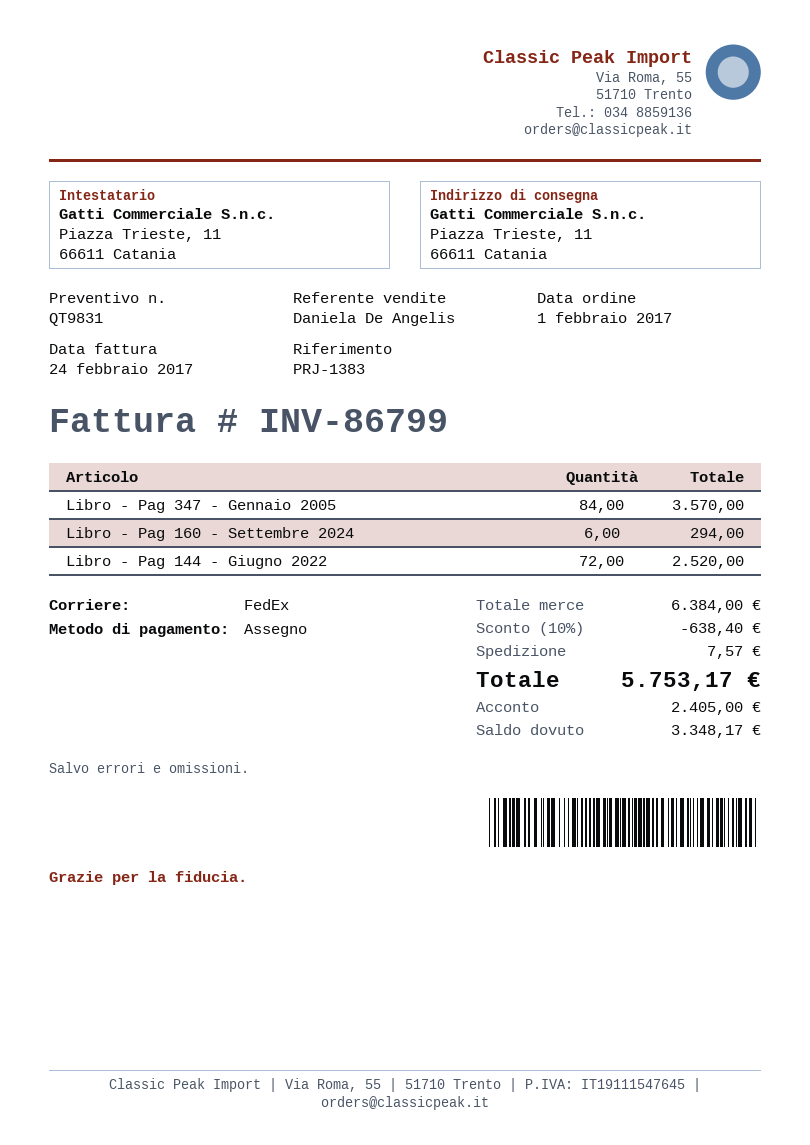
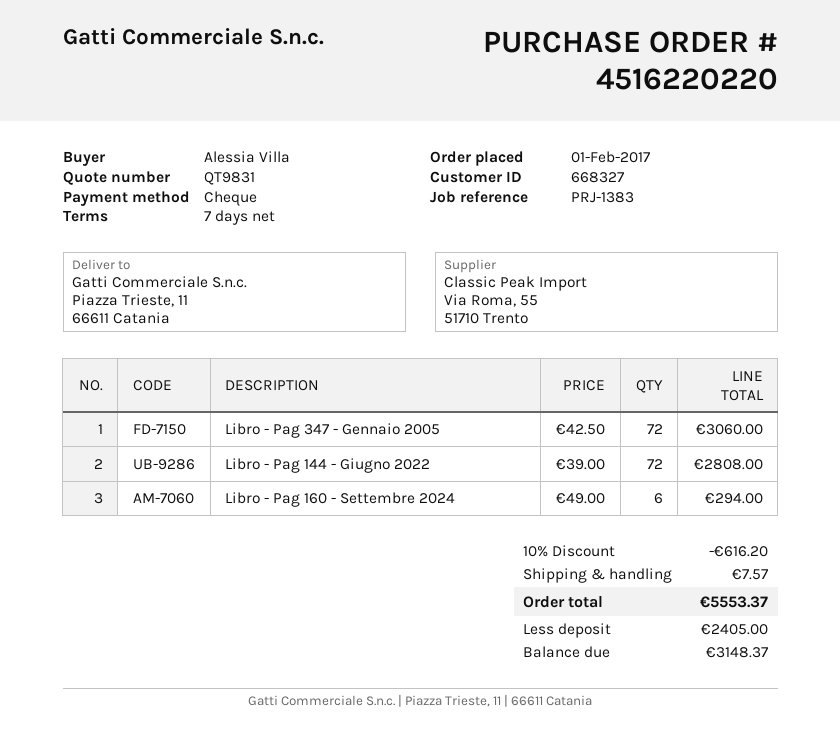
Libro - Pag 347 - Gennaio 2005: 84 for 3570.00 -> 72 for 3060.00
Libro - Pag 144 - Giugno 2022: 72 for 2520.00 -> 72 for 2808.00
discount: 10% = 638.40 -> 10% = 616.20
total: 5753.17 -> 5553.37
balance: 3348.17 -> 3148.37

